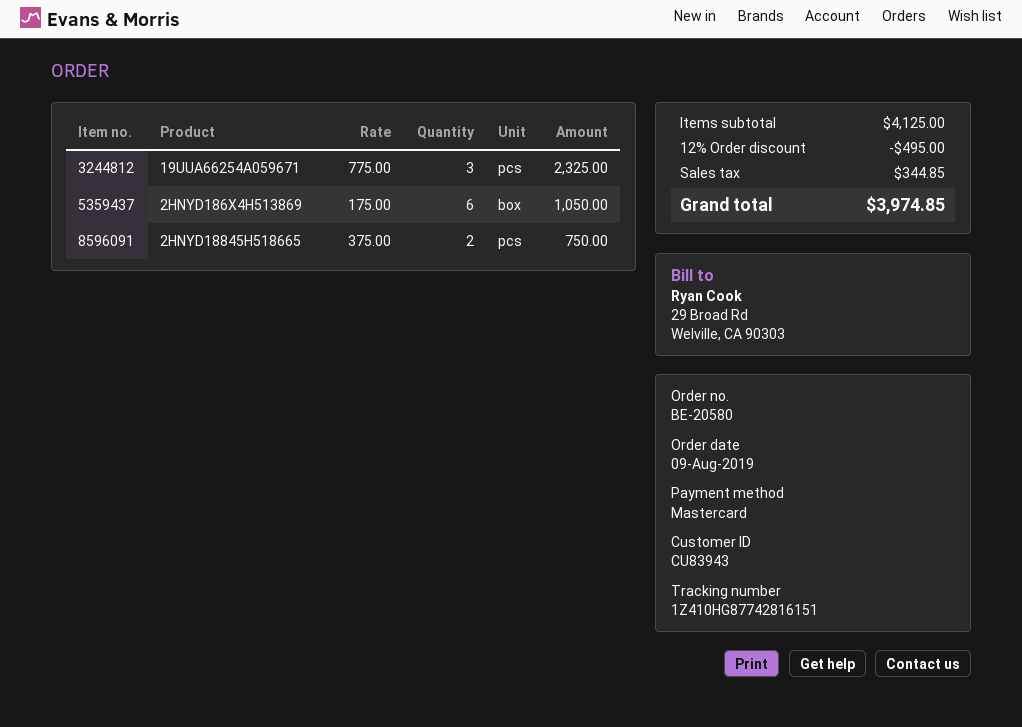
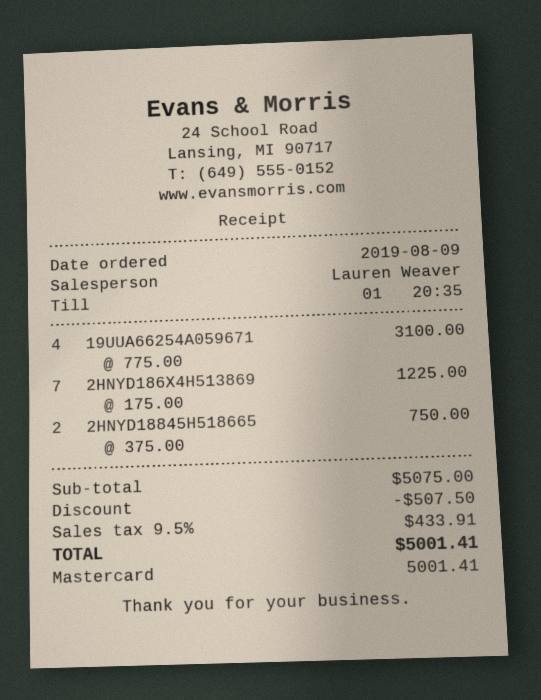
19UUA66254A059671: 3 x 775.00 = 2325.00 -> 4 x 775.00 = 3100.00
2HNYD186X4H513869: 6 x 175.00 = 1050.00 -> 7 x 175.00 = 1225.00
subtotal: 4125.00 -> 5075.00
discount: 495.00 -> 507.50
tax: 344.85 -> 433.91
total: 3974.85 -> 5001.41

